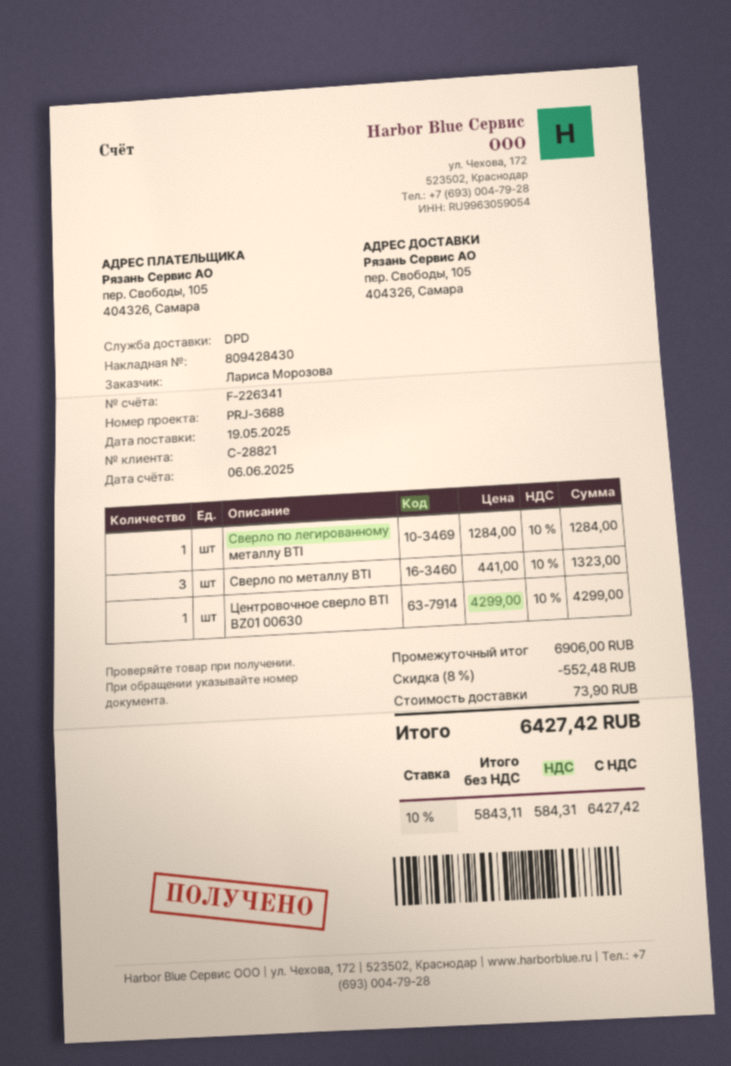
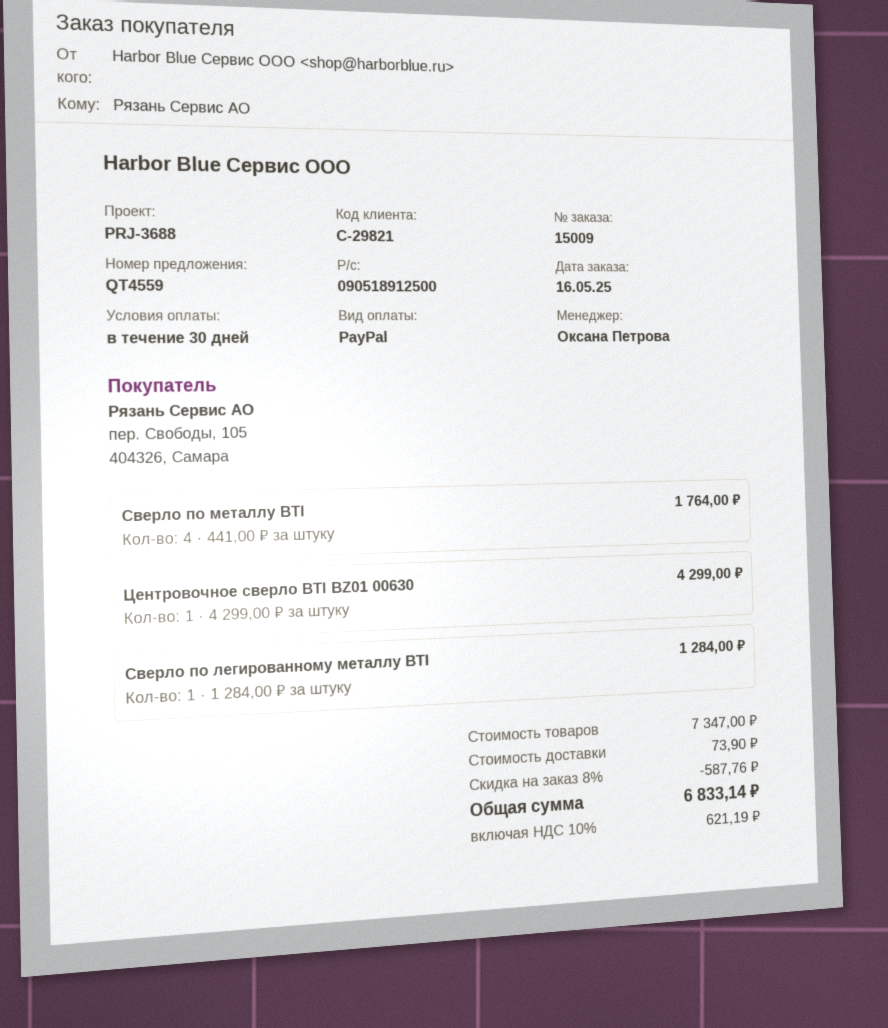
customer number: C-28821 -> C-29821
Сверло по металлу BTI: 3 x 441.00 = 1323.00 -> 4 x 441.00 = 1764.00
subtotal: 6906.00 -> 7347.00
discount: 8% = 552.48 -> 8% = 587.76
tax: 10% = 584.31 -> 10% = 621.19
total: 6427.42 -> 6833.14

